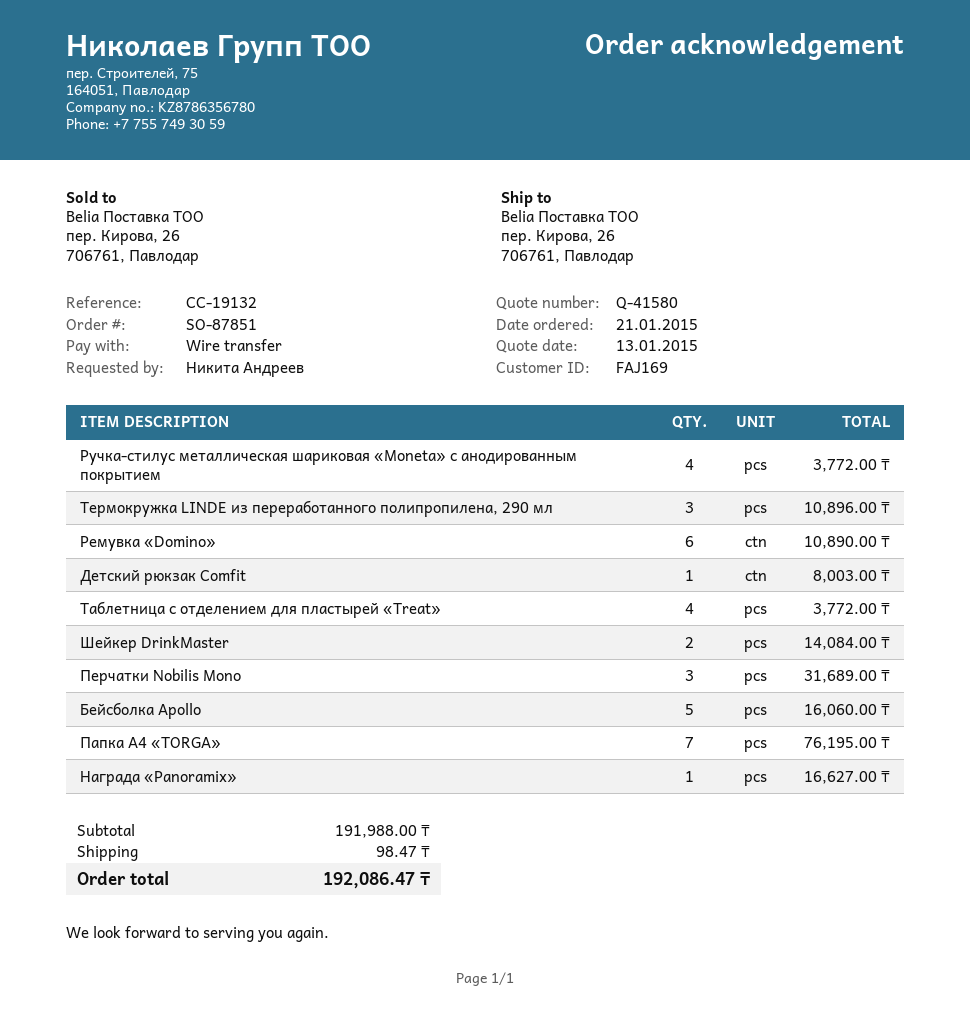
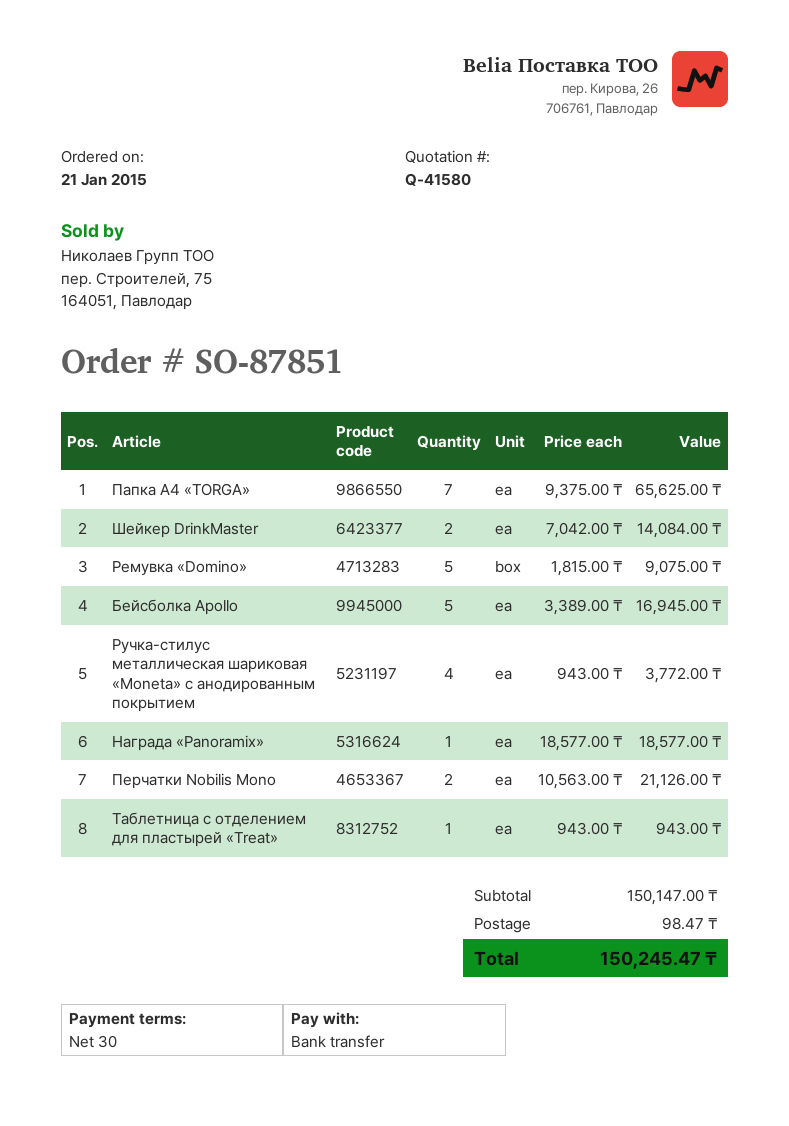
Термокружка LINDE из переработанного полипропилена, 290 мл: 3 for 10896.00 -> none
Ремувка «Domino»: 6 for 10890.00 -> 5 for 9075.00
Детский рюкзак Comfit: 1 for 8003.00 -> none
Таблетница с отделением для пластырей «Treat»: 4 for 3772.00 -> 1 for 943.00
Перчатки Nobilis Mono: 3 for 31689.00 -> 2 for 21126.00
Бейсболка Apollo: 5 for 16060.00 -> 5 for 16945.00
Папка A4 «TORGA»: 7 for 76195.00 -> 7 for 65625.00
Награда «Panoramix»: 1 for 16627.00 -> 1 for 18577.00
subtotal: 191988.00 -> 150147.00
total: 192086.47 -> 150245.47

